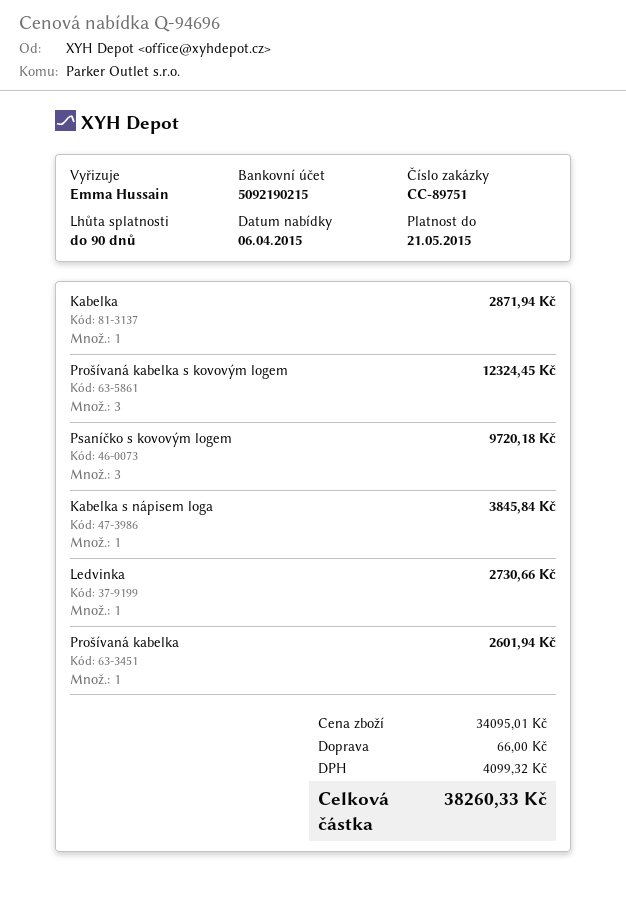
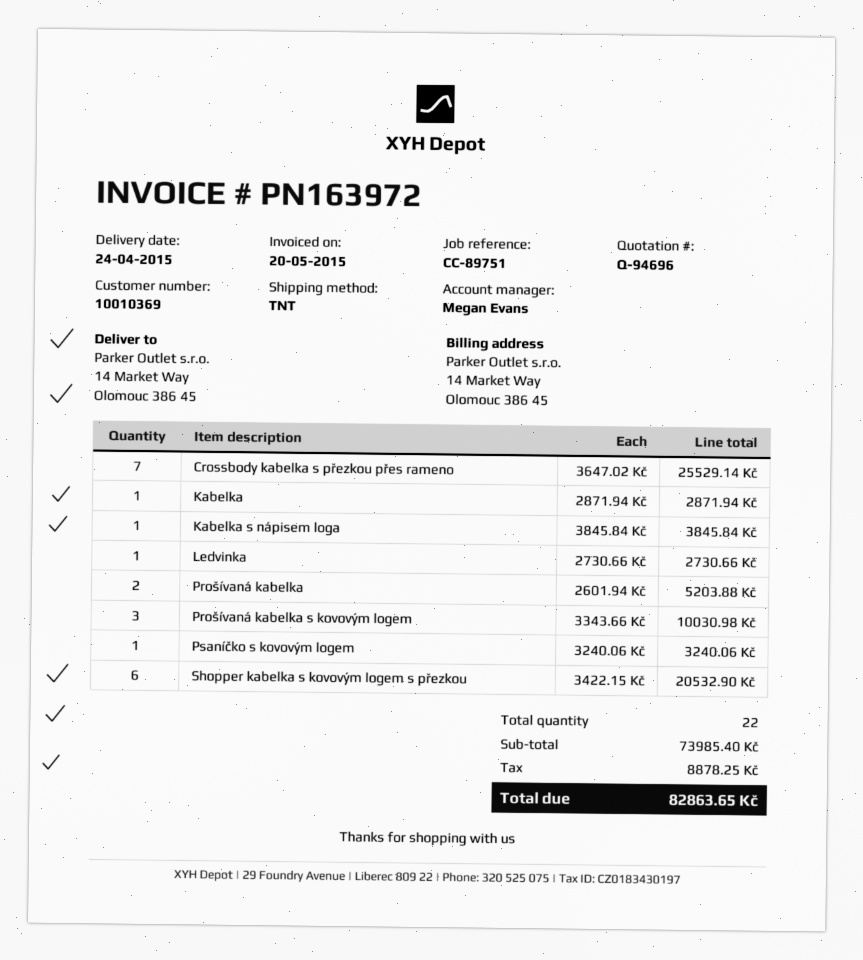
sales rep: Emma Hussain -> Megan Evans
Prošívaná kabelka s kovovým logem: 3 for 12324.45 -> 3 for 10030.98
Psaníčko s kovovým logem: 3 for 9720.18 -> 1 for 3240.06
Prošívaná kabelka: 1 for 2601.94 -> 2 for 5203.88
Crossbody kabelka s přezkou přes rameno: none -> 7 for 25529.14
Shopper kabelka s kovovým logem s přezkou: none -> 6 for 20532.90
subtotal: 34095.01 -> 73985.40
shipping: 66.00 -> none
tax: 4099.32 -> 8878.25
total: 38260.33 -> 82863.65

